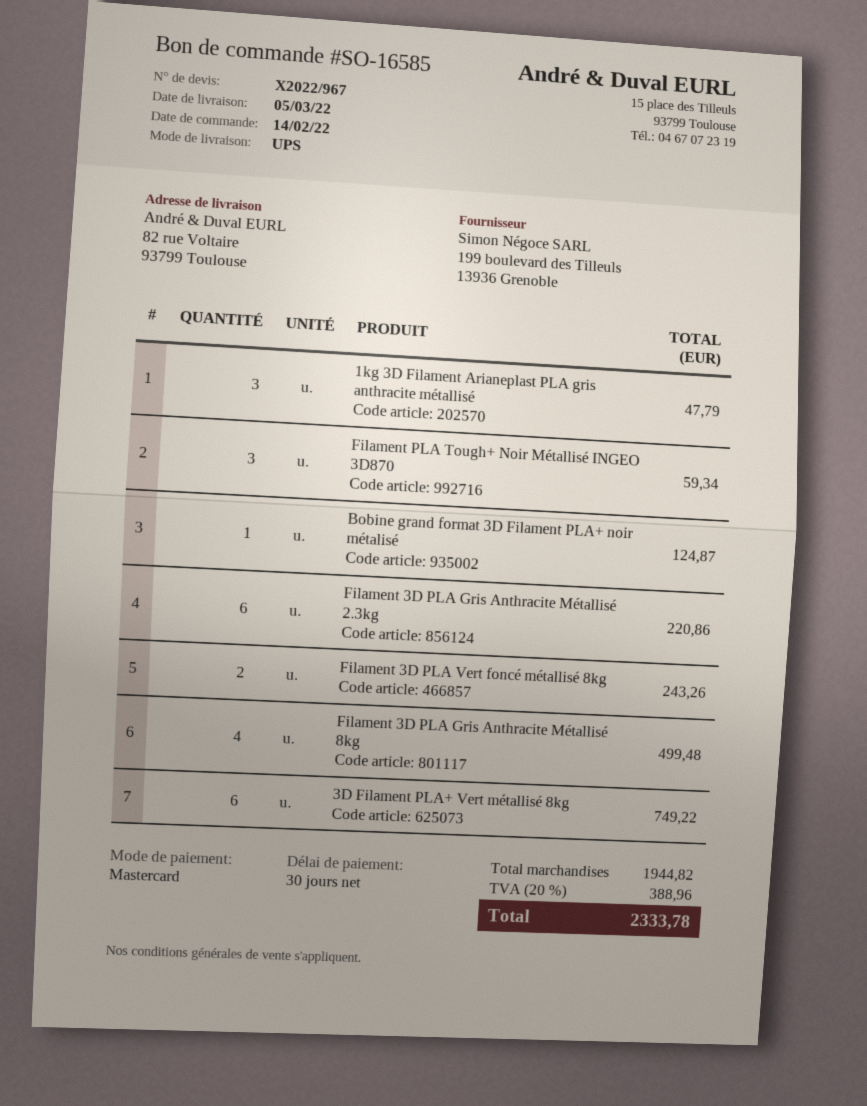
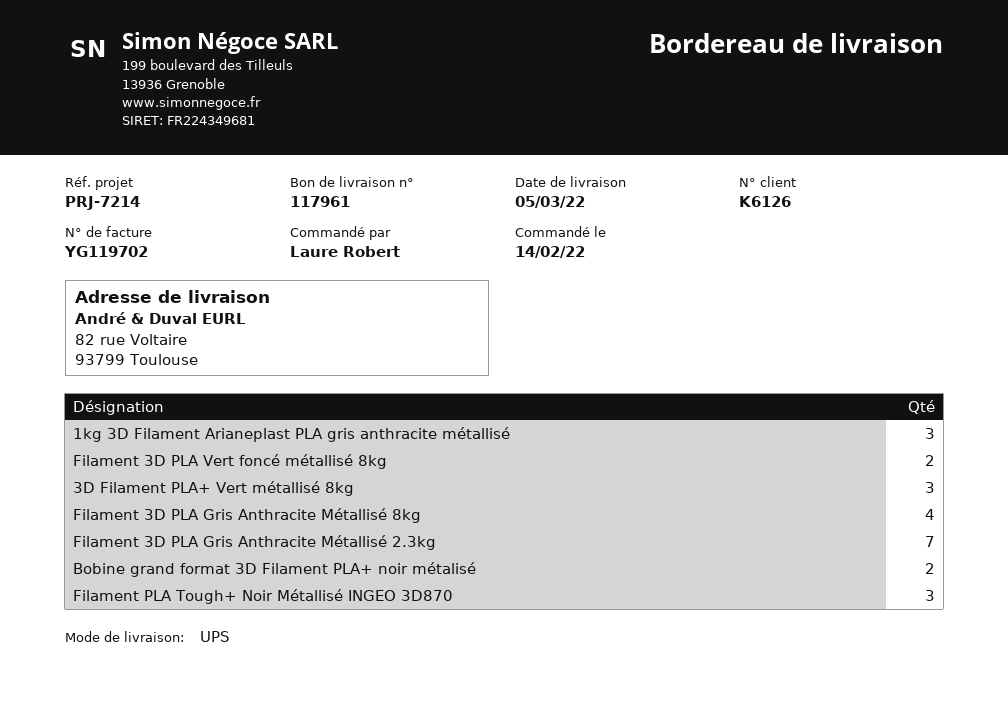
Bobine grand format 3D Filament PLA+ noir métalisé: 1 -> 2
Filament 3D PLA Gris Anthracite Métallisé 2.3kg: 6 -> 7
3D Filament PLA+ Vert métallisé 8kg: 6 -> 3

